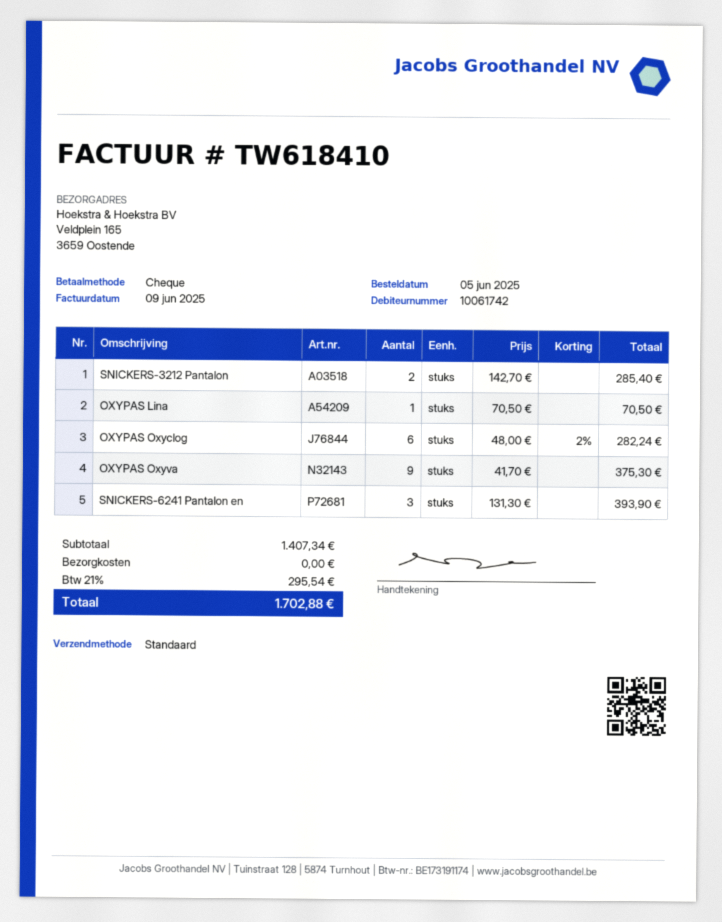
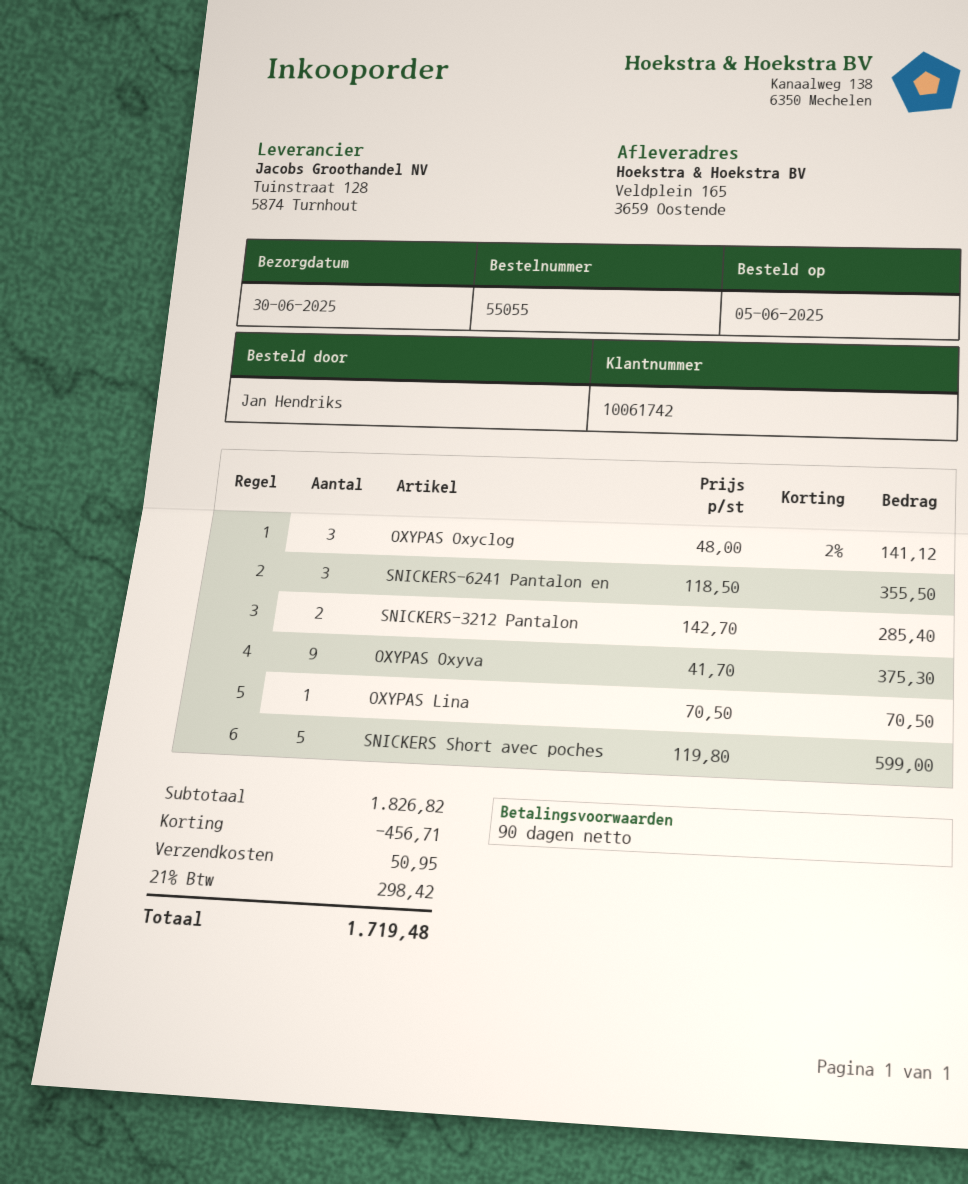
OXYPAS Oxyclog: 6 x 48.00 - 2% = 282.24 -> 3 x 48.00 - 2% = 141.12
SNICKERS-6241 Pantalon en: 3 x 131.30 = 393.90 -> 3 x 118.50 = 355.50
SNICKERS Short avec poches: none -> 5 x 119.80 = 599.00
subtotal: 1407.34 -> 1826.82
discount: none -> 456.71
shipping: 0.00 -> 50.95
tax: 21% = 295.54 -> 21% = 298.42
total: 1702.88 -> 1719.48

